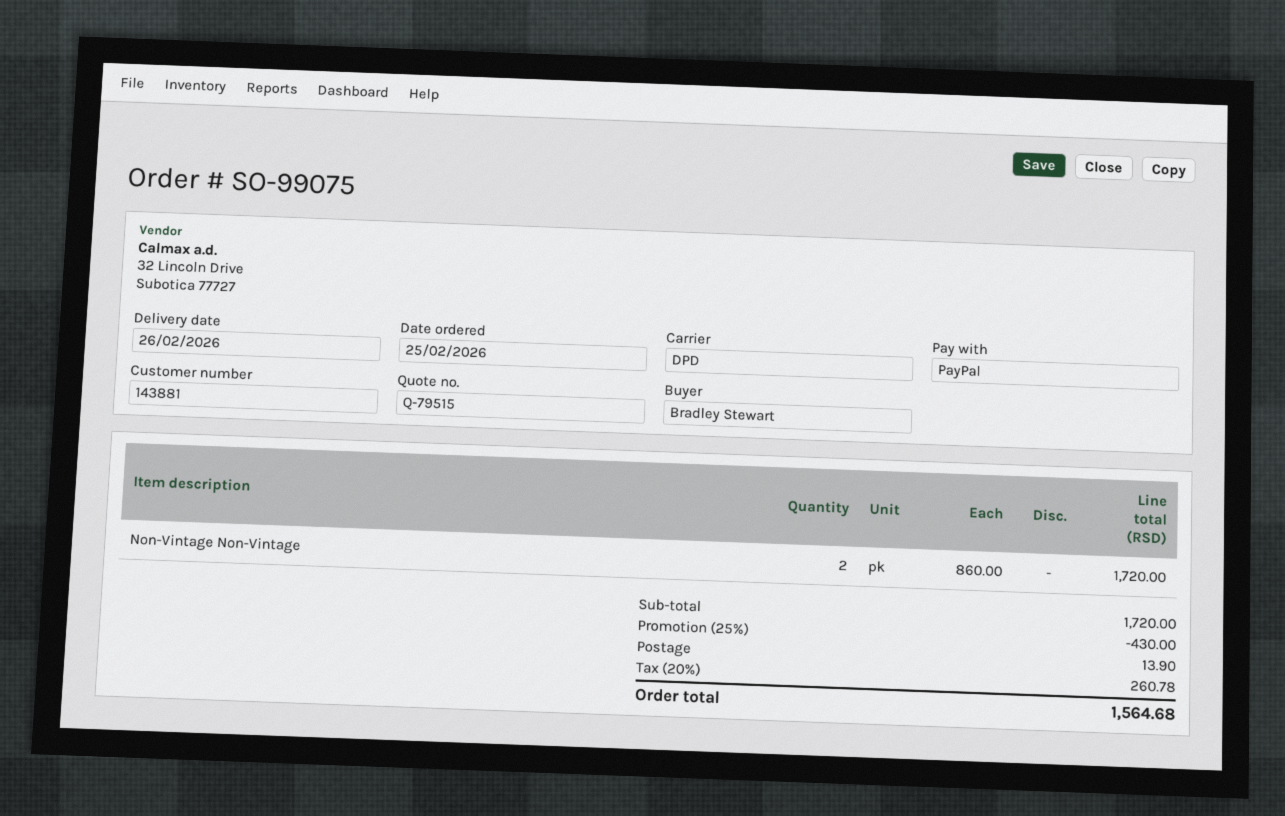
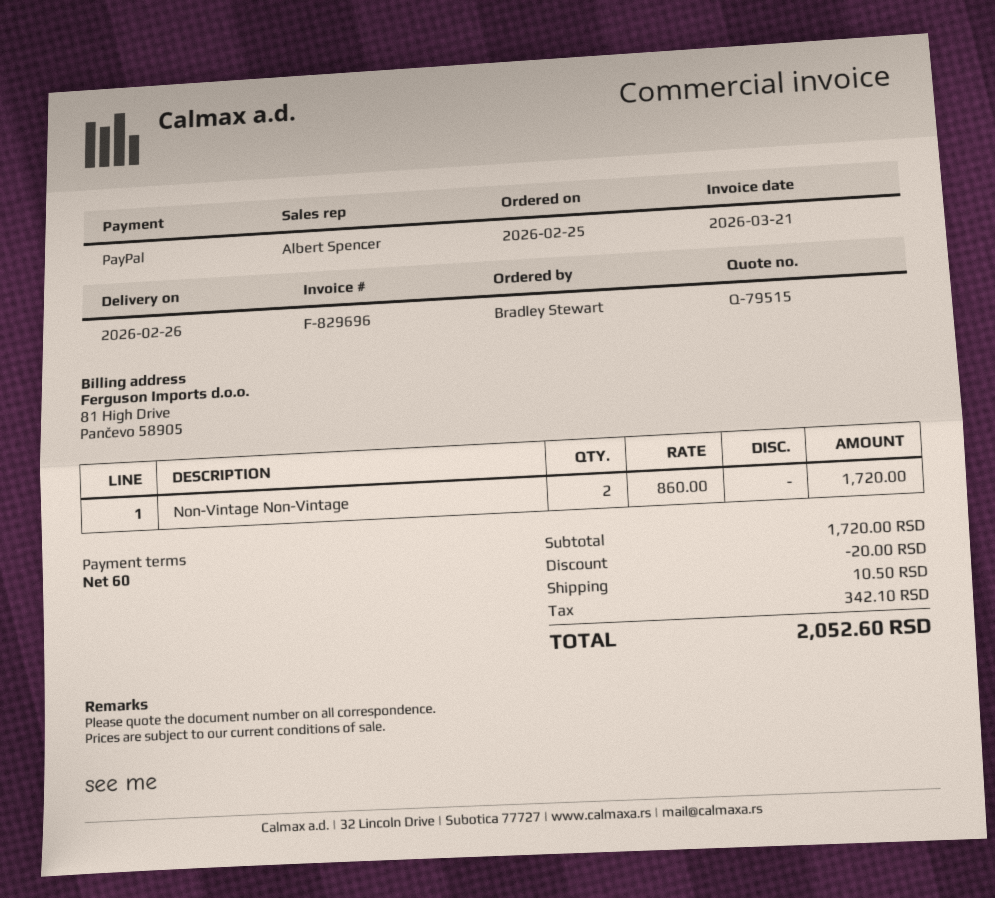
discount: 430.00 -> 20.00
shipping: 13.90 -> 10.50
tax: 260.78 -> 342.10
total: 1564.68 -> 2052.60

